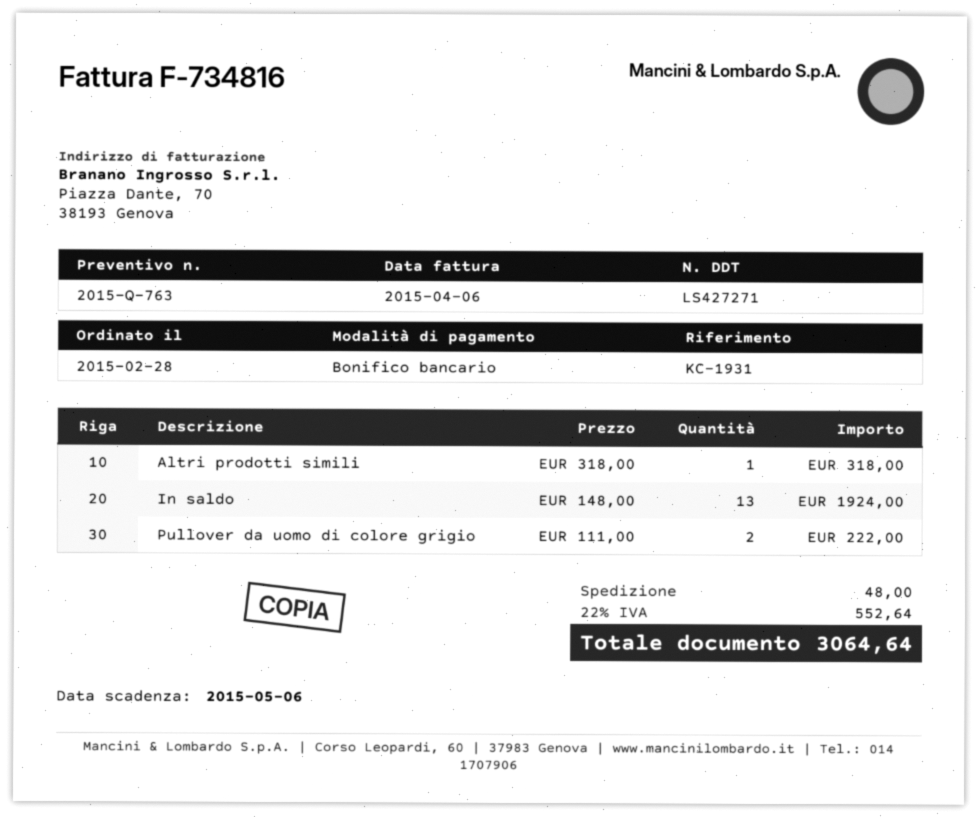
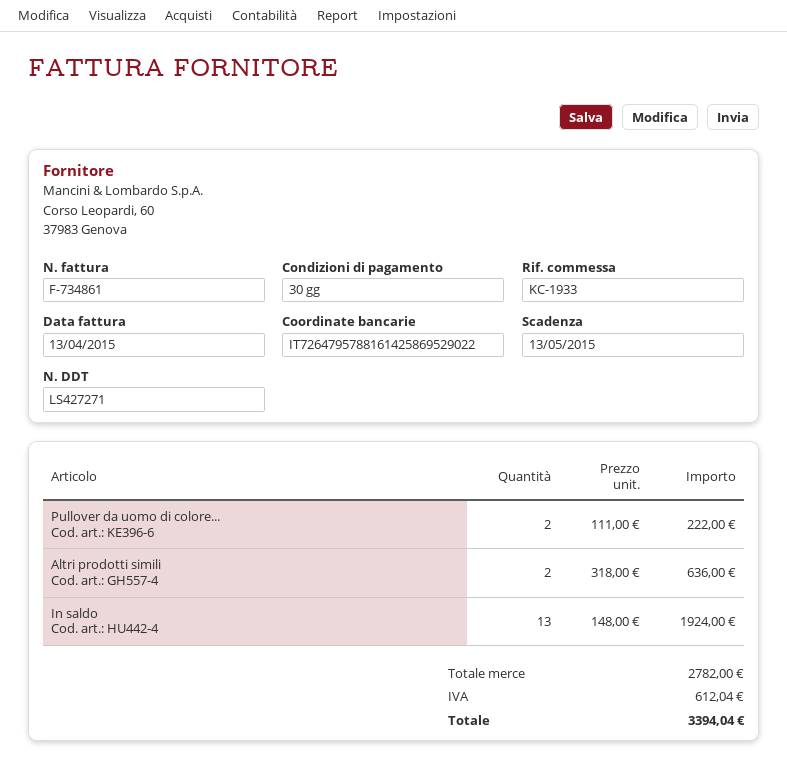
invoice number: F-734816 -> F-734861
invoice date: 2015-04-06 -> 2015-04-13
due date: 2015-05-06 -> 2015-05-13
reference: KC-1931 -> KC-1933
Altri prodotti simili: 1 x 318.00 = 318.00 -> 2 x 318.00 = 636.00
shipping: 48.00 -> none
tax: 552.64 -> 612.04
total: 3064.64 -> 3394.04

